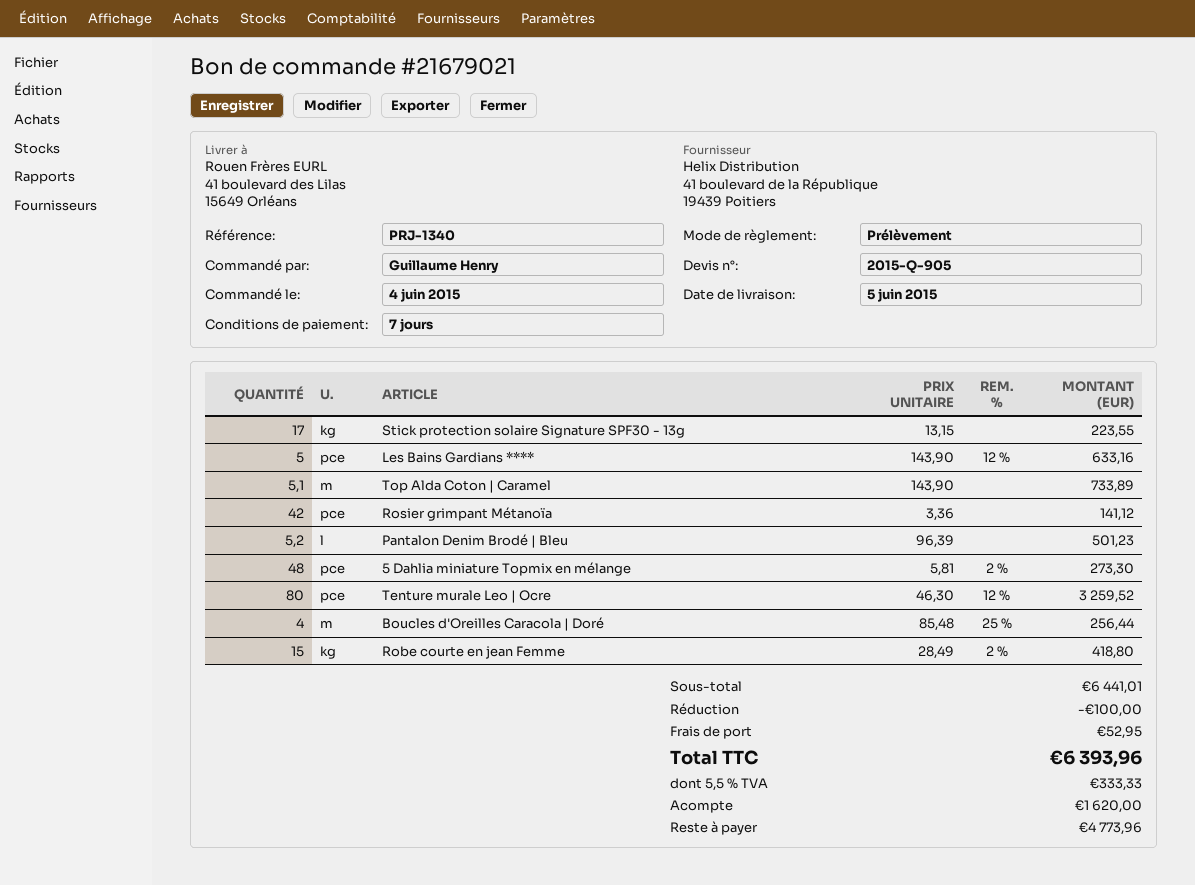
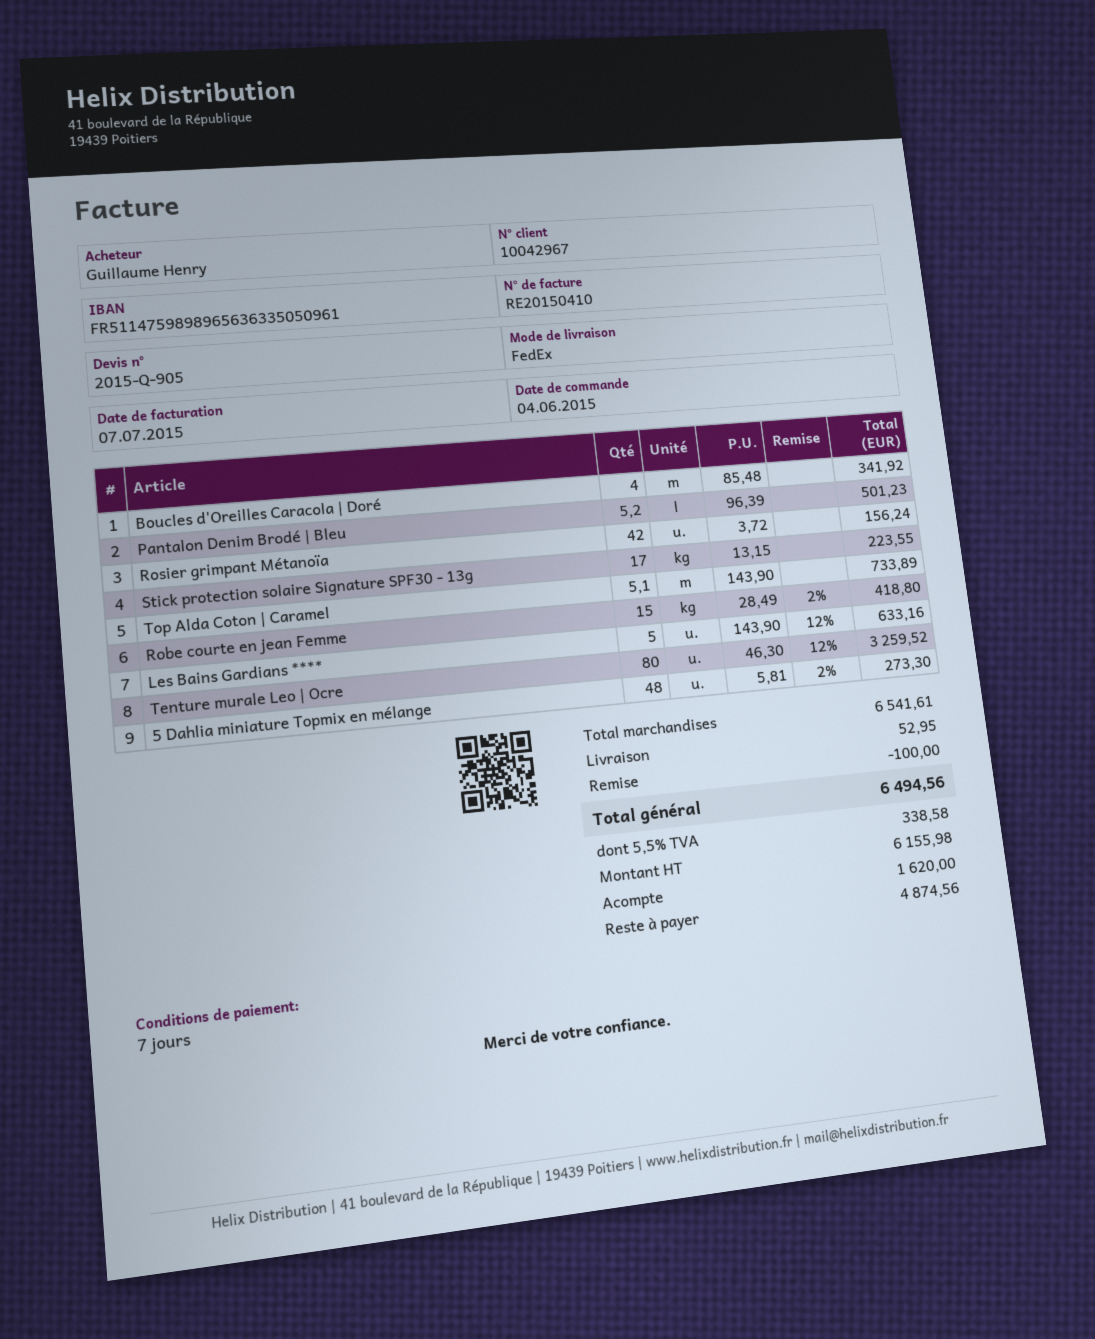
Rosier grimpant Métanoïa: 42 x 3.36 = 141.12 -> 42 x 3.72 = 156.24
Boucles d'Oreilles Caracola | Doré: 4 x 85.48 - 25% = 256.44 -> 4 x 85.48 = 341.92
subtotal: 6441.01 -> 6541.61
tax: 5.5% = 333.33 -> 5.5% = 338.58
total: 6393.96 -> 6494.56
balance: 4773.96 -> 4874.56

